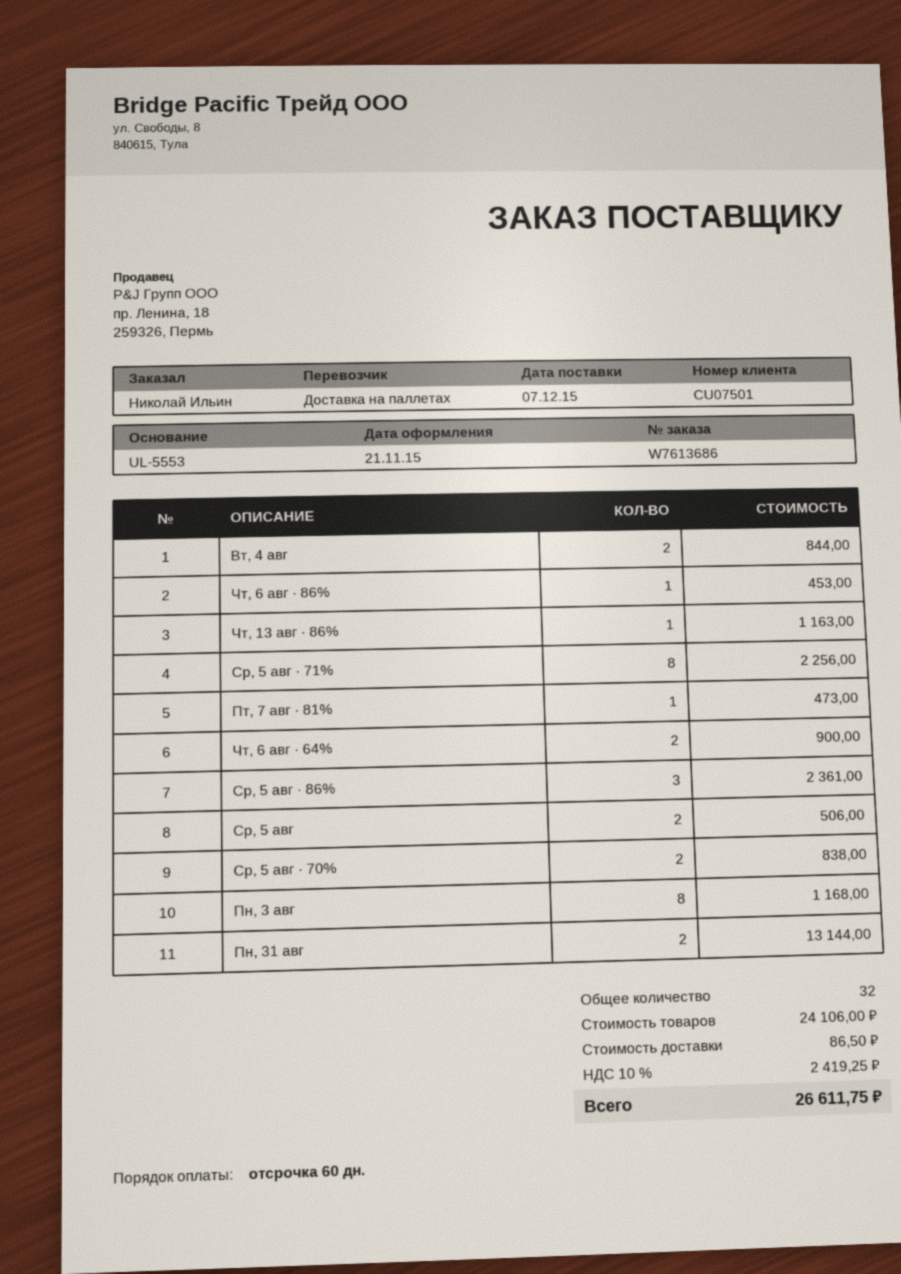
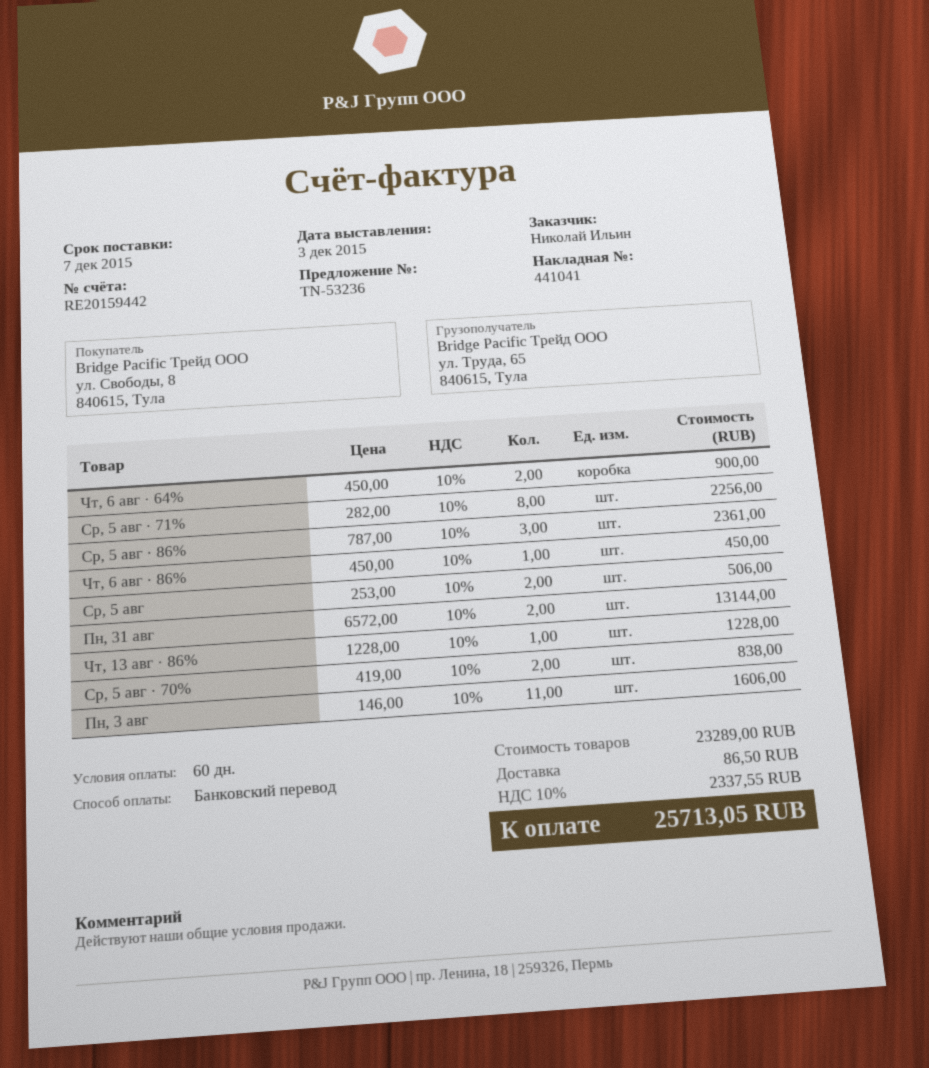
Вт, 4 авг: 2 for 844.00 -> none
Чт, 6 авг · 86%: 1 for 453.00 -> 1 for 450.00
Чт, 13 авг · 86%: 1 for 1163.00 -> 1 for 1228.00
Пт, 7 авг · 81%: 1 for 473.00 -> none
Пн, 3 авг: 8 for 1168.00 -> 11 for 1606.00
subtotal: 24106.00 -> 23289.00
tax: 10% = 2419.25 -> 10% = 2337.55
total: 26611.75 -> 25713.05

